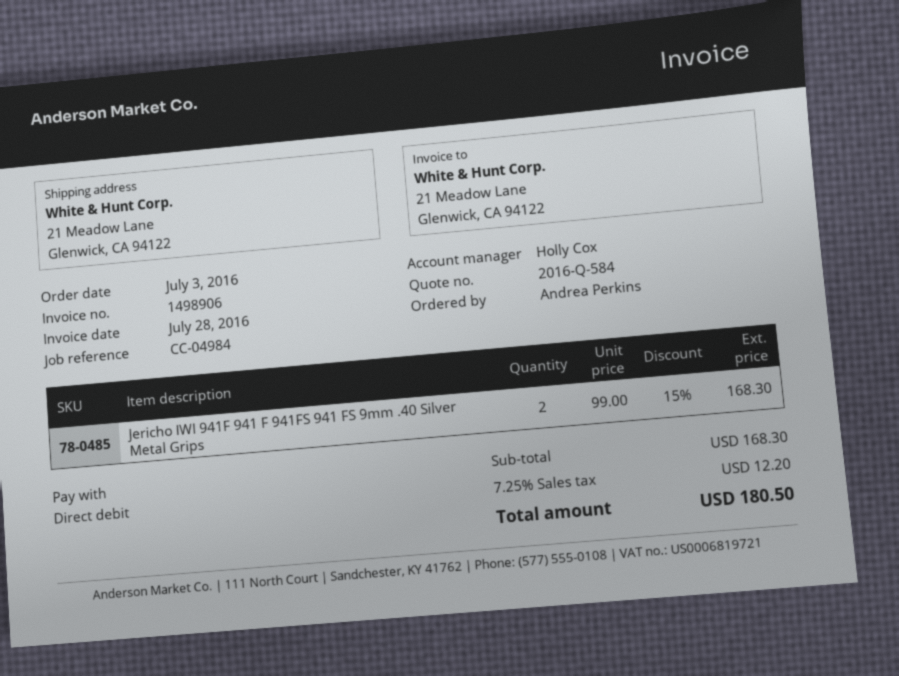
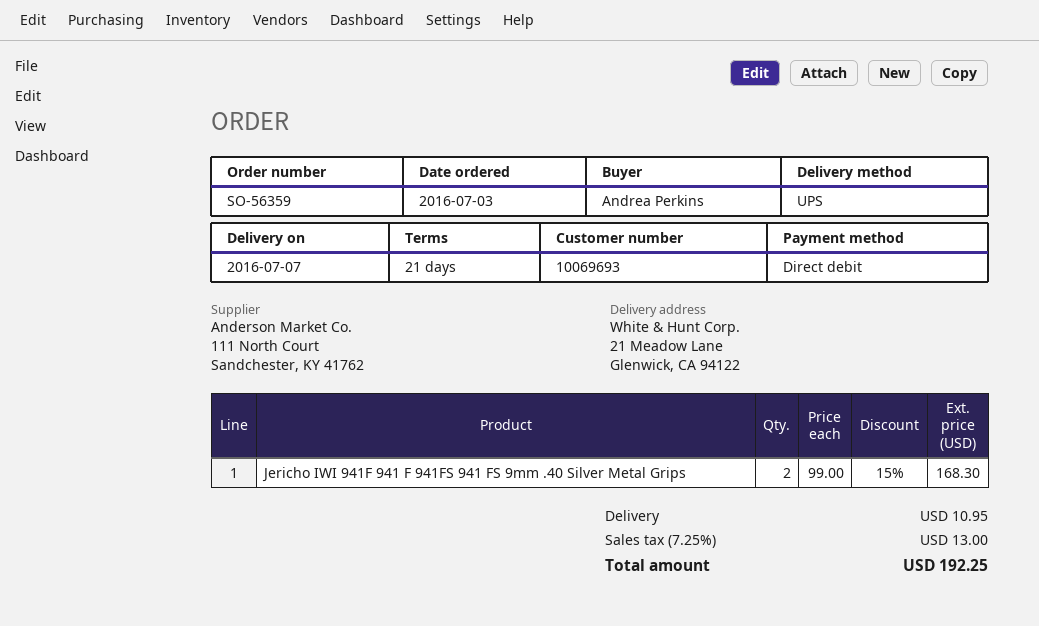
shipping: none -> 10.95
tax: 7.25% = 12.20 -> 7.25% = 13.00
total: 180.50 -> 192.25

